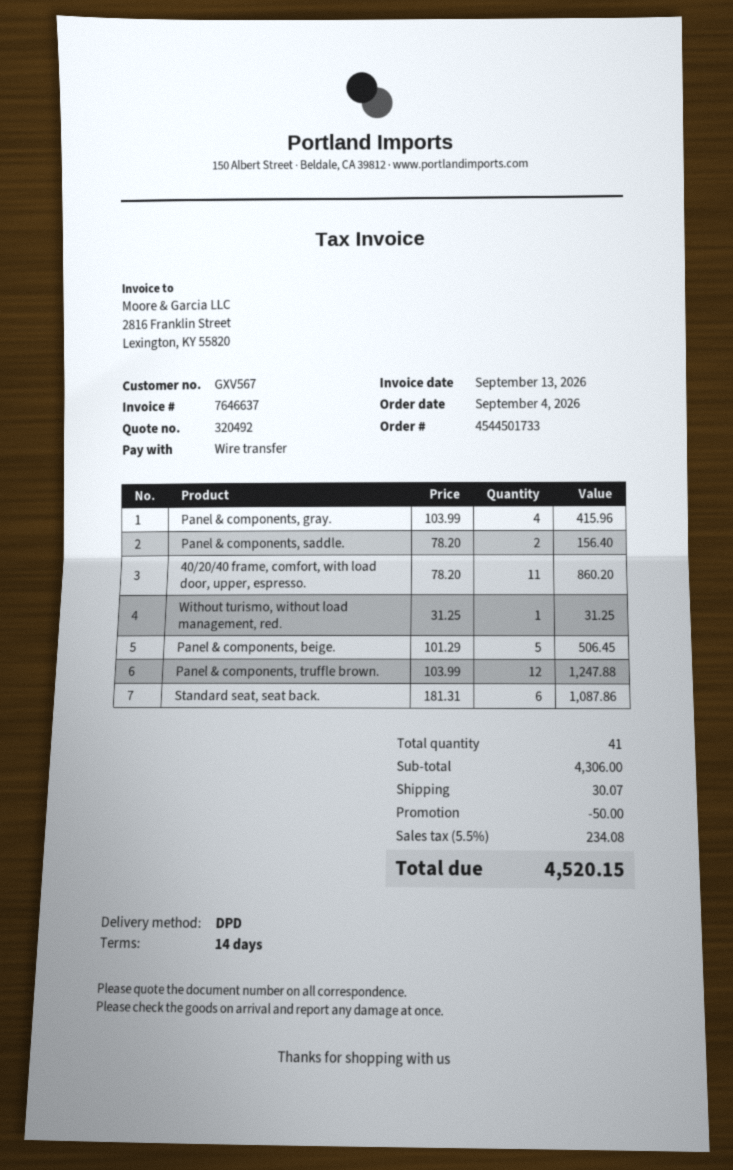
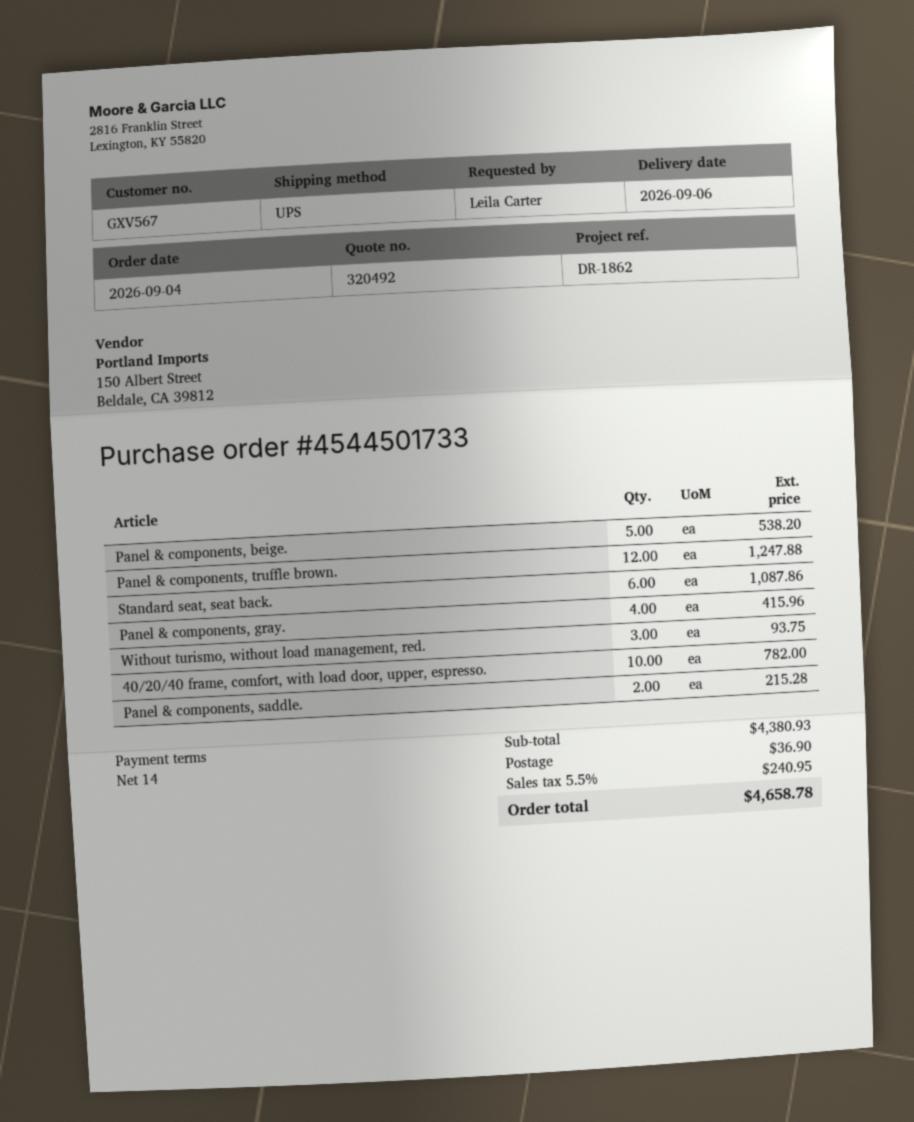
shipping method: DPD -> UPS
Panel & components, saddle.: 2 for 156.40 -> 2 for 215.28
40/20/40 frame, comfort, with load door, upper, espresso.: 11 for 860.20 -> 10 for 782.00
Without turismo, without load management, red.: 1 for 31.25 -> 3 for 93.75
Panel & components, beige.: 5 for 506.45 -> 5 for 538.20
subtotal: 4306.00 -> 4380.93
discount: 50.00 -> none
shipping: 30.07 -> 36.90
tax: 5.5% = 234.08 -> 5.5% = 240.95
total: 4520.15 -> 4658.78

